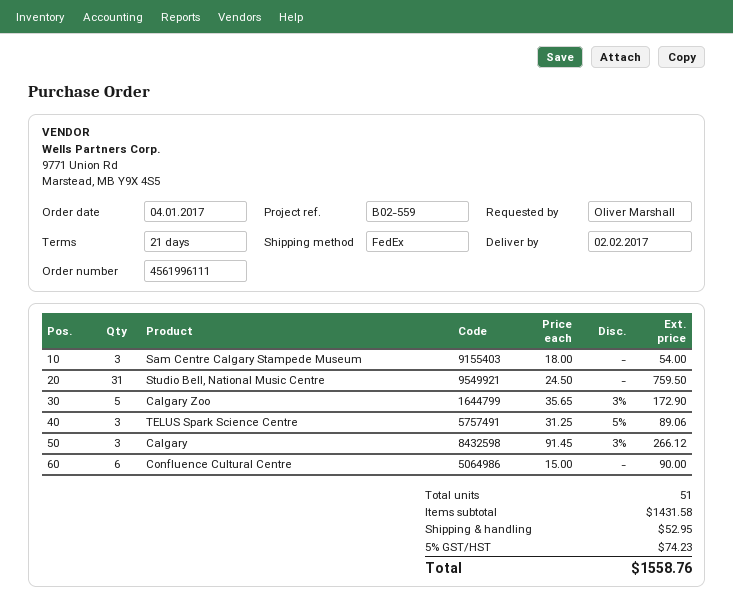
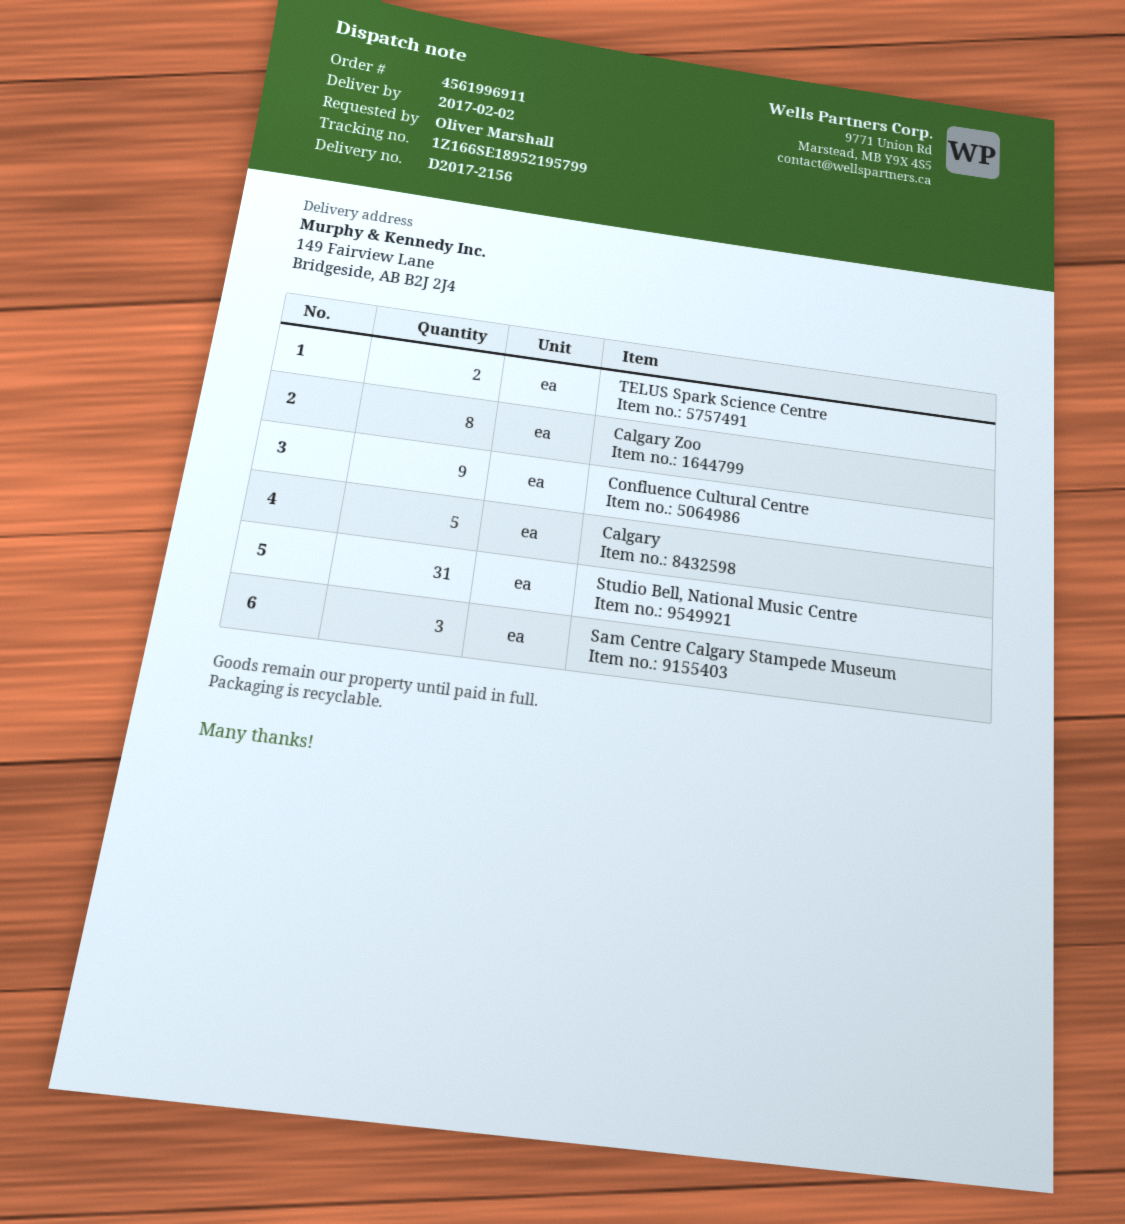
order number: 4561996111 -> 4561996911
Calgary Zoo: 5 -> 8
TELUS Spark Science Centre: 3 -> 2
Calgary: 3 -> 5
Confluence Cultural Centre: 6 -> 9

